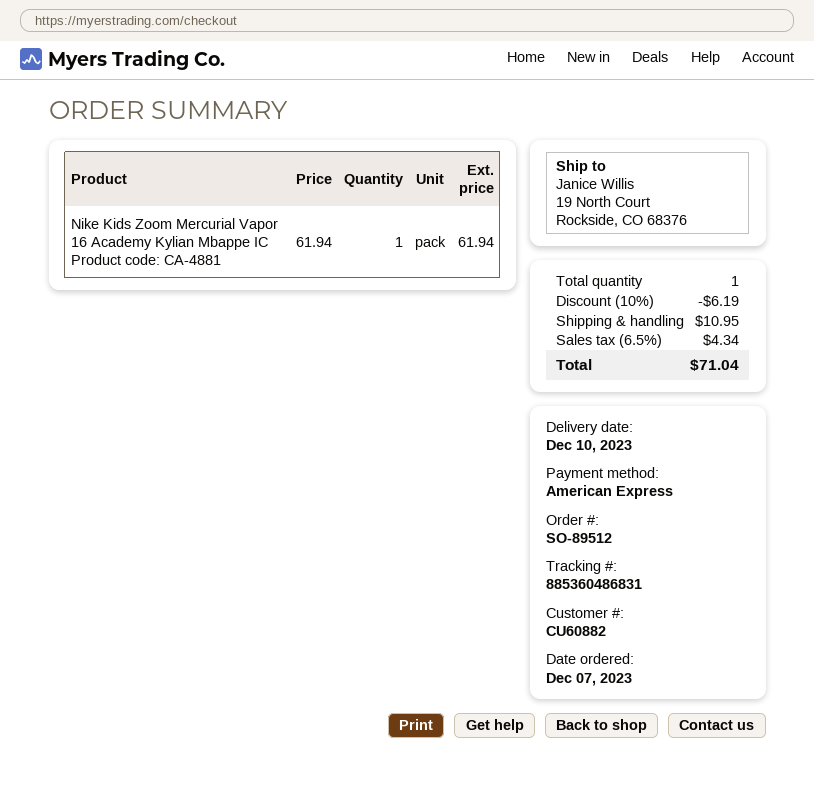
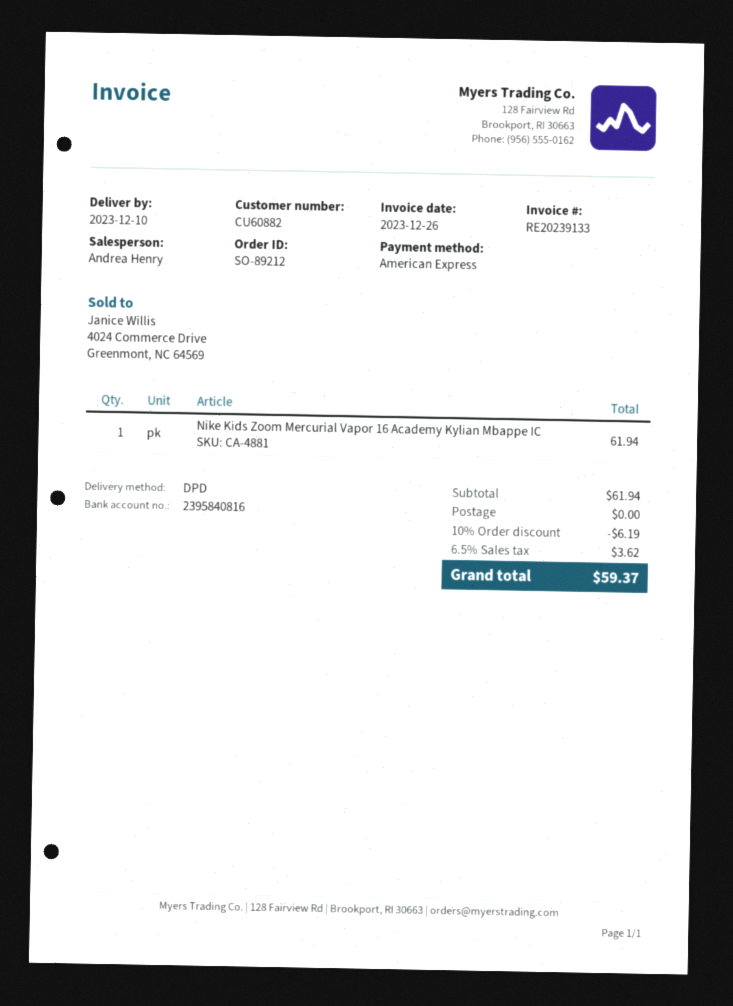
order number: SO-89512 -> SO-89212
shipping: 10.95 -> 0.00
tax: 6.5% = 4.34 -> 6.5% = 3.62
total: 71.04 -> 59.37

